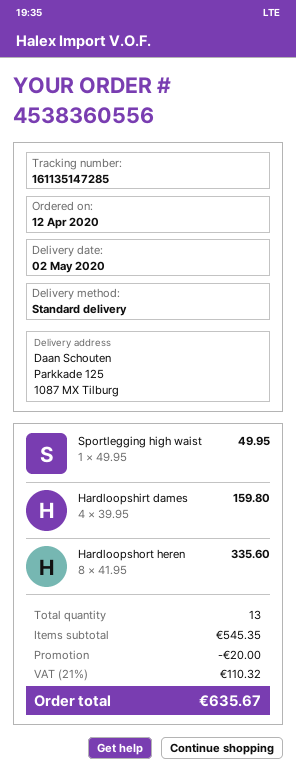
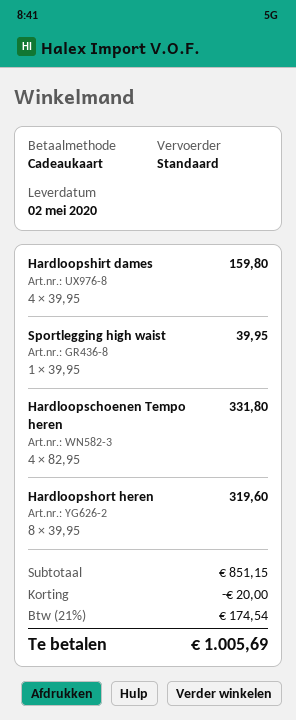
Sportlegging high waist: 1 x 49.95 = 49.95 -> 1 x 39.95 = 39.95
Hardloopshort heren: 8 x 41.95 = 335.60 -> 8 x 39.95 = 319.60
Hardloopschoenen Tempo heren: none -> 4 x 82.95 = 331.80
subtotal: 545.35 -> 851.15
tax: 21% = 110.32 -> 21% = 174.54
total: 635.67 -> 1005.69

